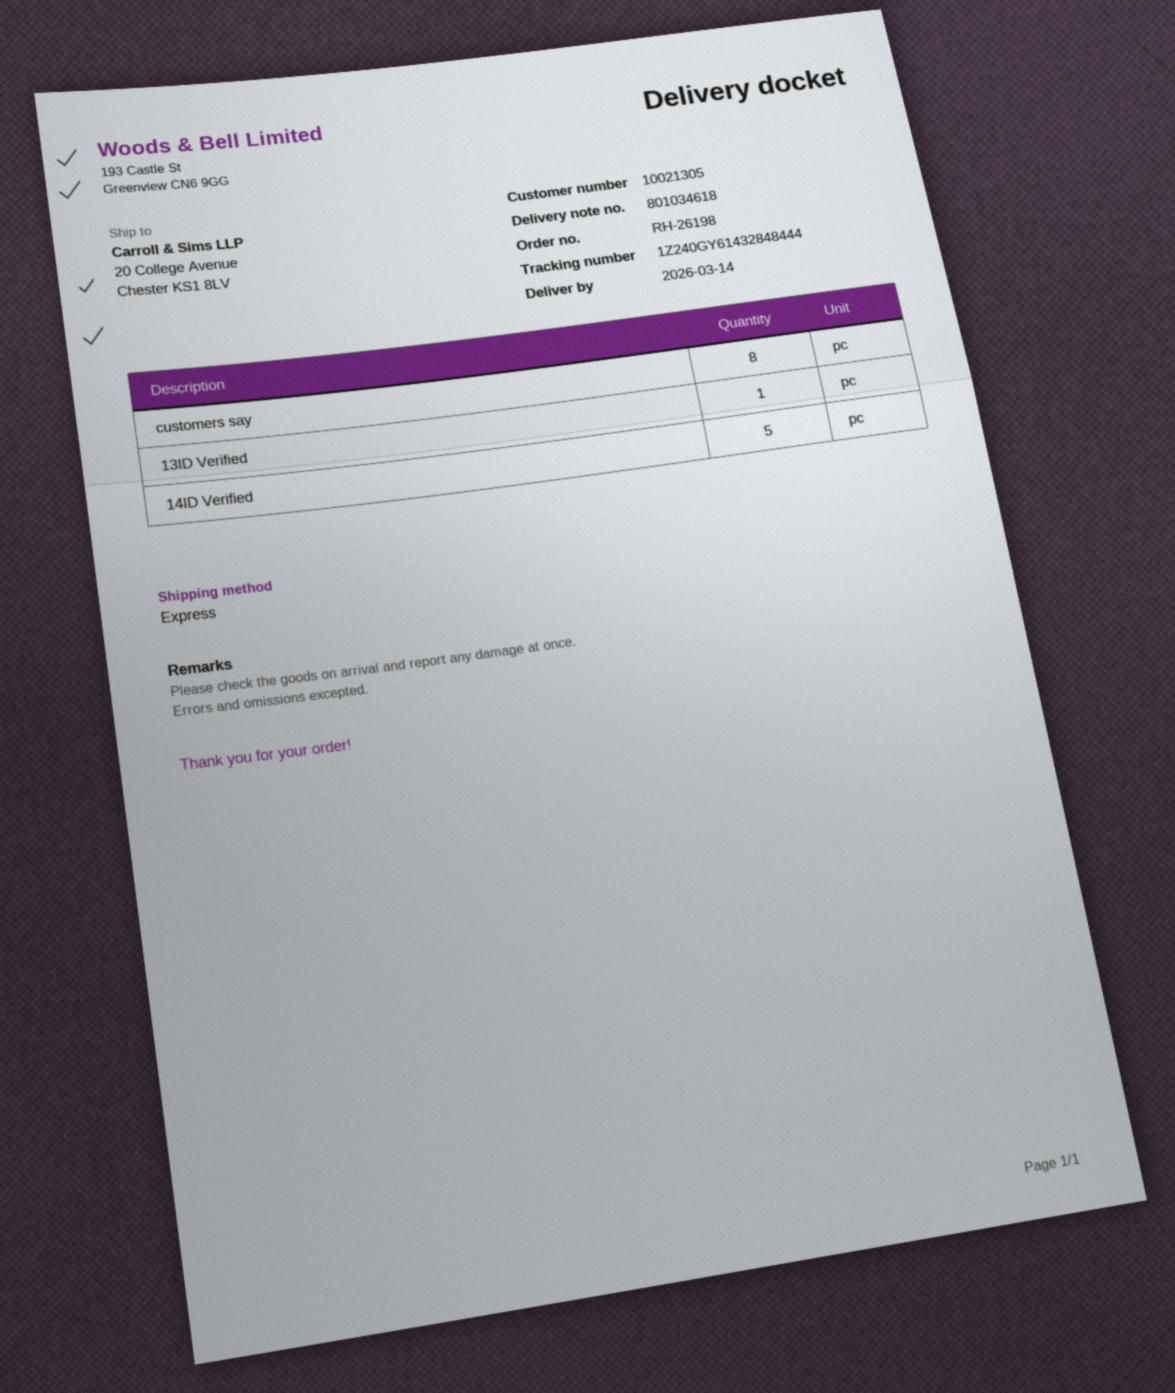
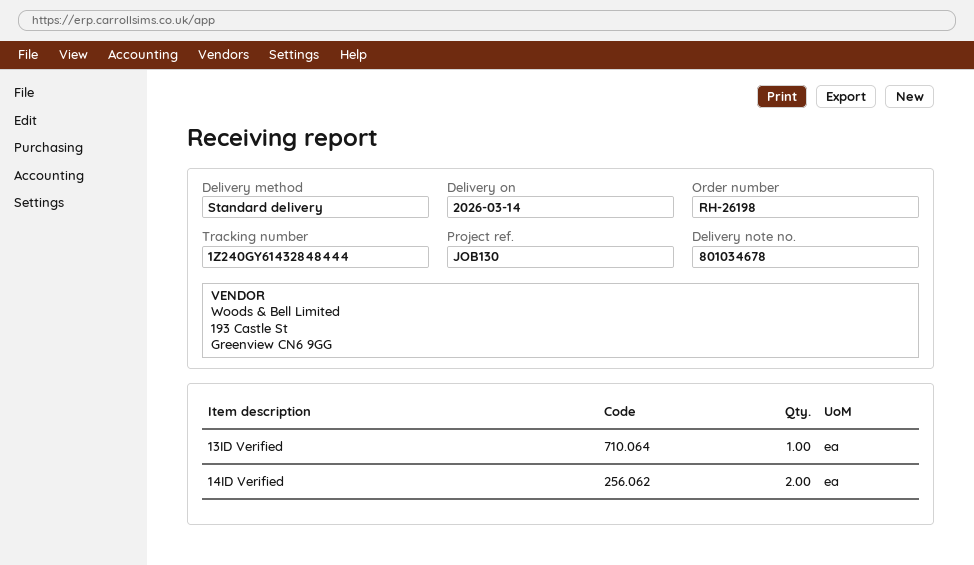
delivery note number: 801034618 -> 801034678
shipping method: express -> standard
customers say: 8 -> none
14ID Verified: 5 -> 2

